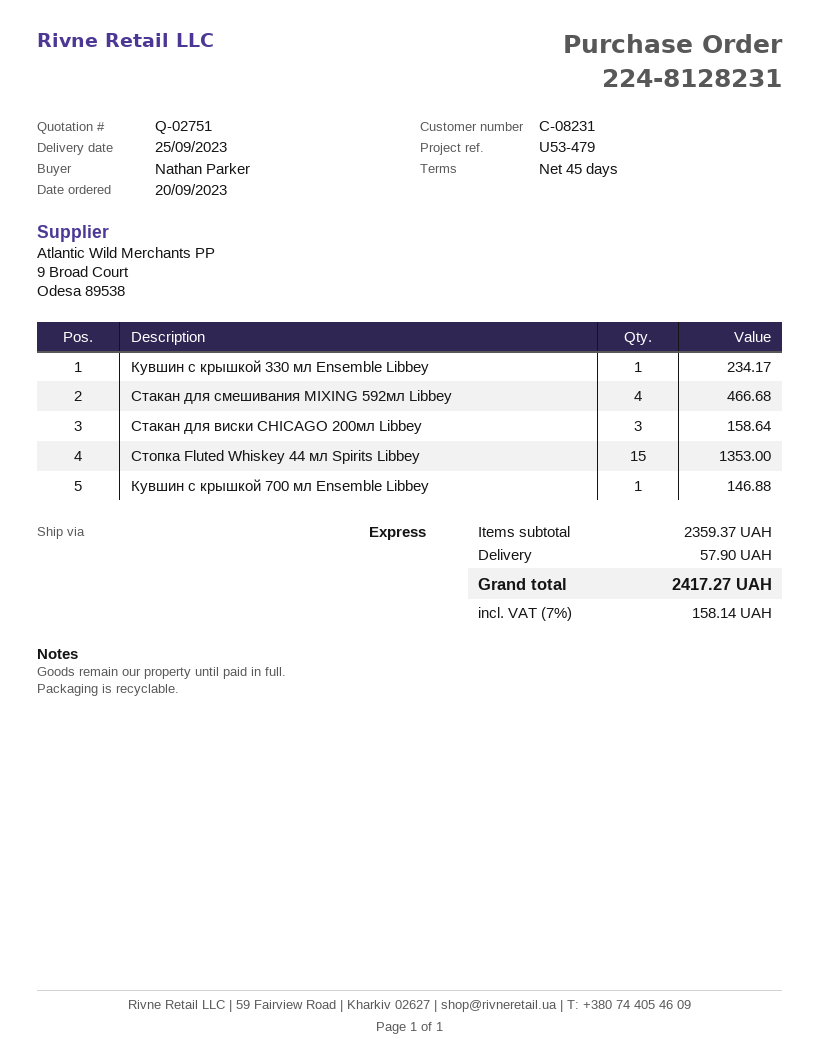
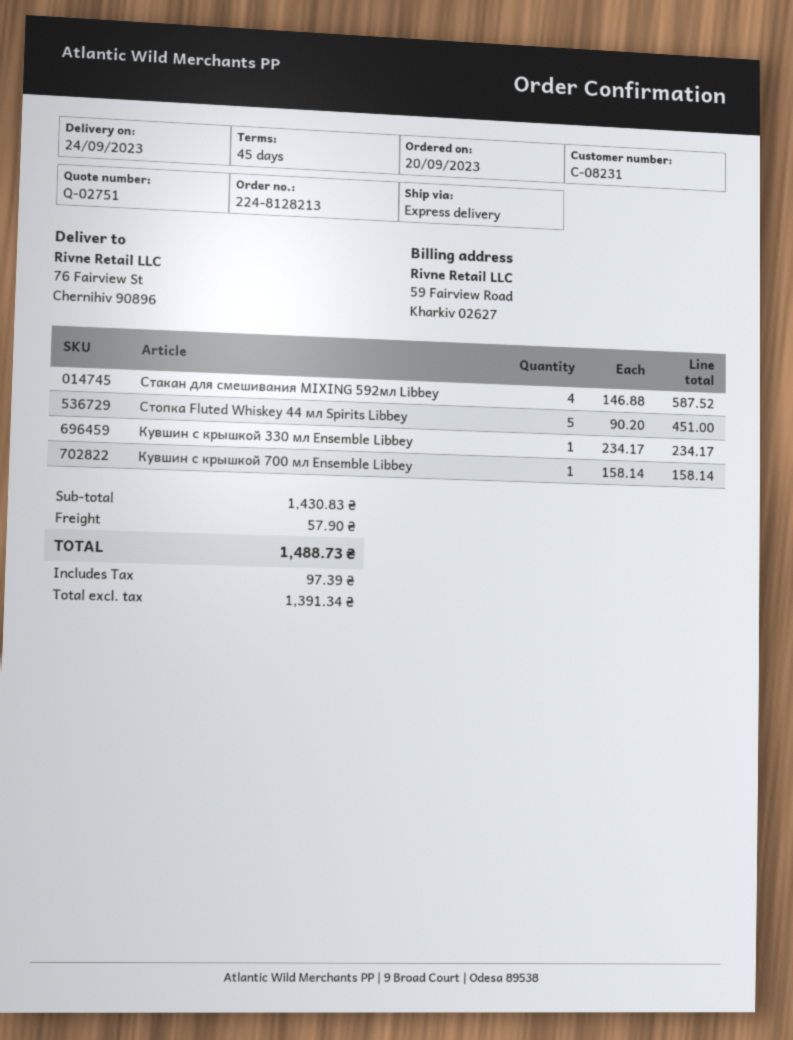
order number: 224-8128231 -> 224-8128213
delivery date: 2023-09-25 -> 2023-09-24
Стакан для смешивания MIXING 592мл Libbey: 4 for 466.68 -> 4 for 587.52
Стакан для виски CHICAGO 200мл Libbey: 3 for 158.64 -> none
Стопка Fluted Whiskey 44 мл Spirits Libbey: 15 for 1353.00 -> 5 for 451.00
Кувшин с крышкой 700 мл Ensemble Libbey: 1 for 146.88 -> 1 for 158.14
subtotal: 2359.37 -> 1430.83
tax: 158.14 -> 97.39
total: 2417.27 -> 1488.73

